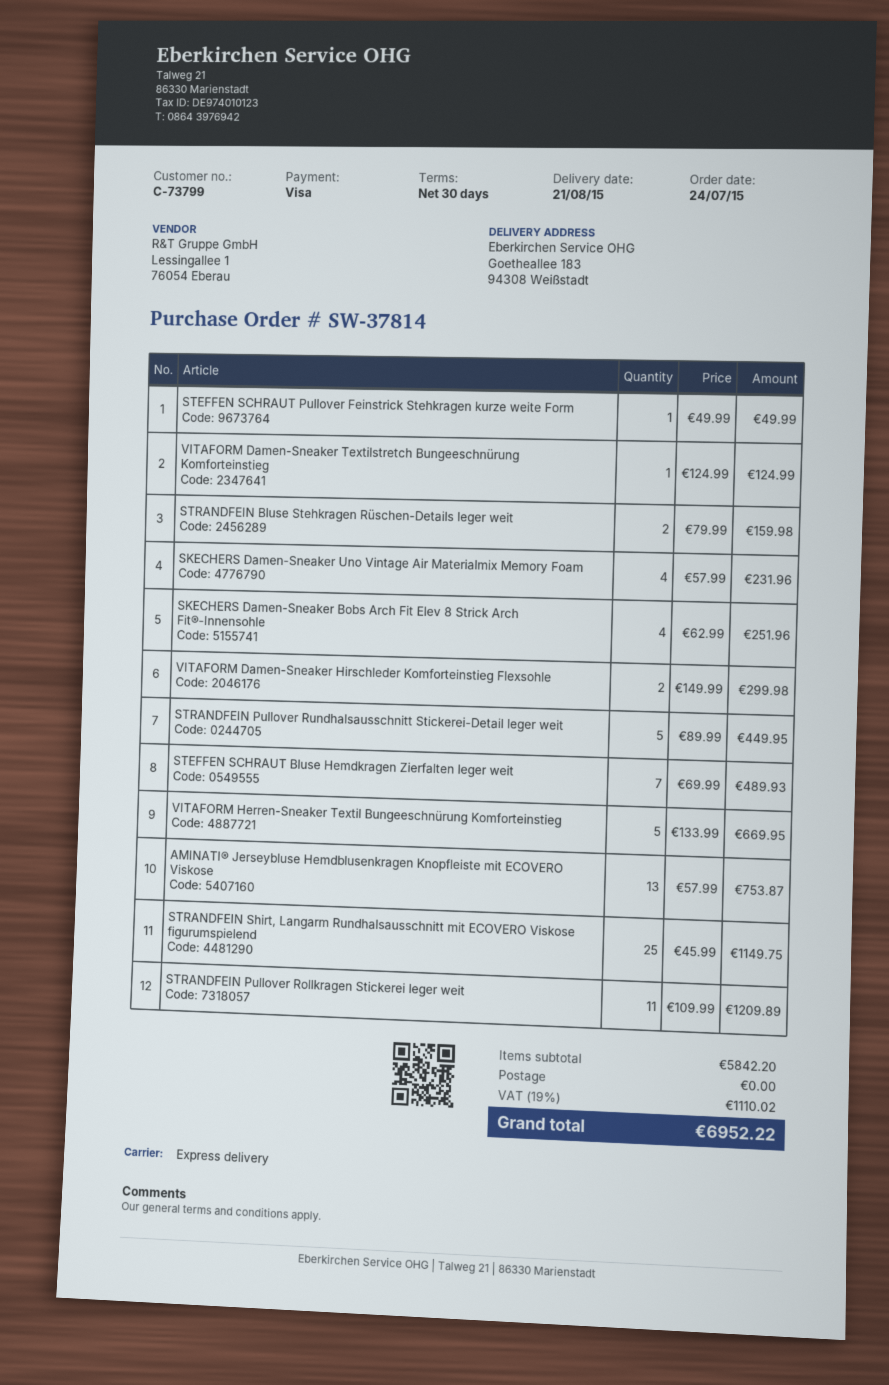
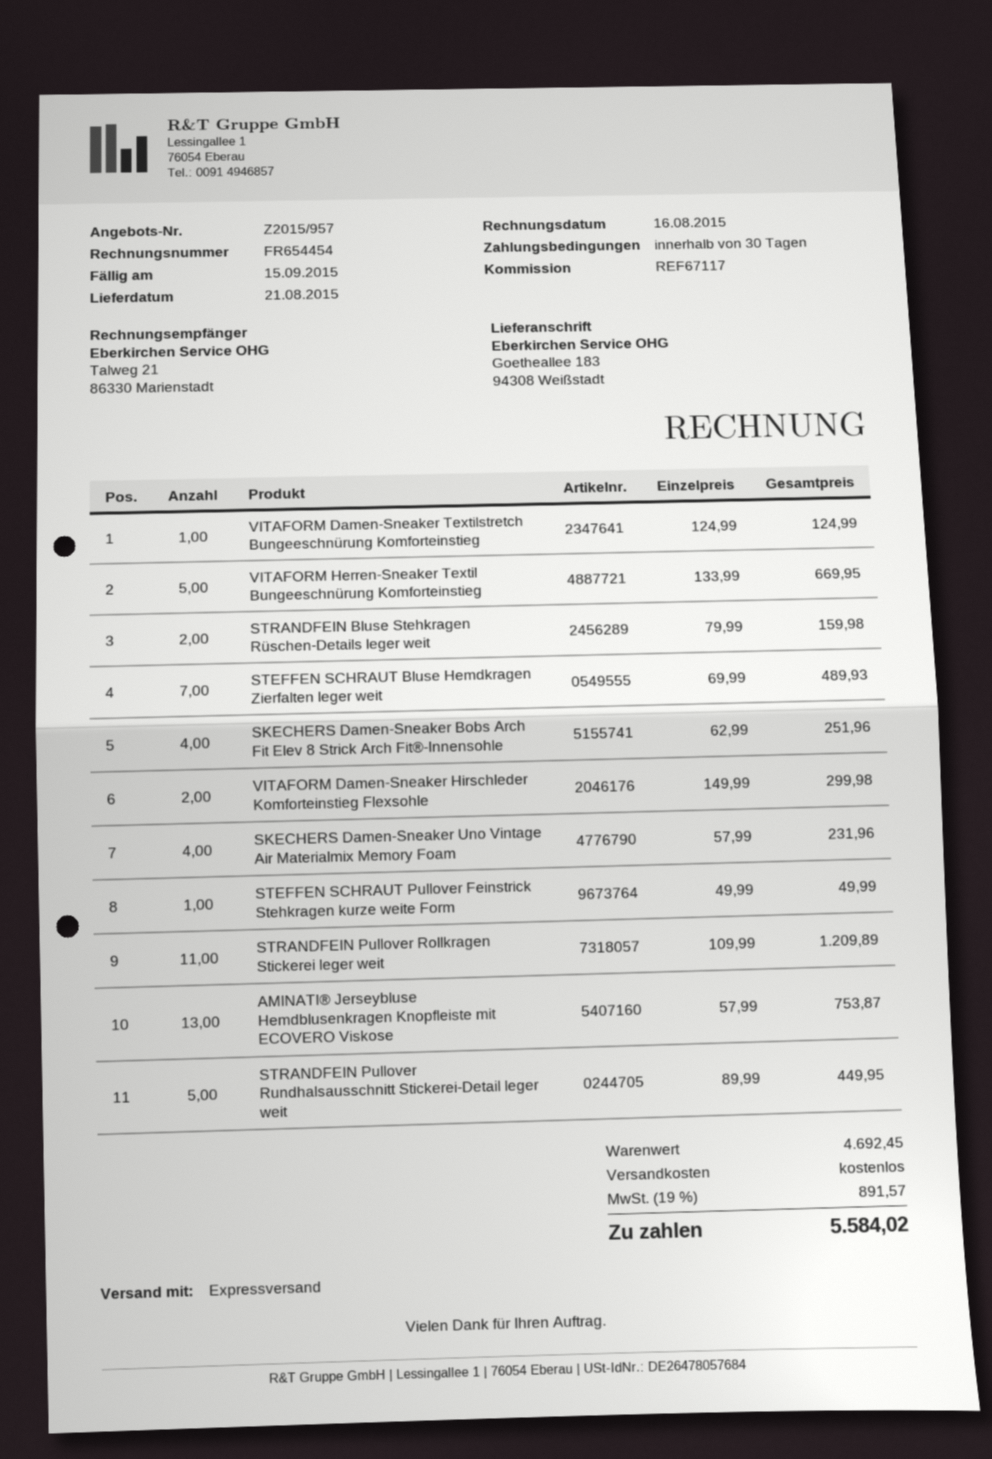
STRANDFEIN Shirt, Langarm Rundhalsausschnitt mit ECOVERO Viskose figurumspielend: 25 x 45.99 = 1149.75 -> none
subtotal: 5842.20 -> 4692.45
tax: 19% = 1110.02 -> 19% = 891.57
total: 6952.22 -> 5584.02

